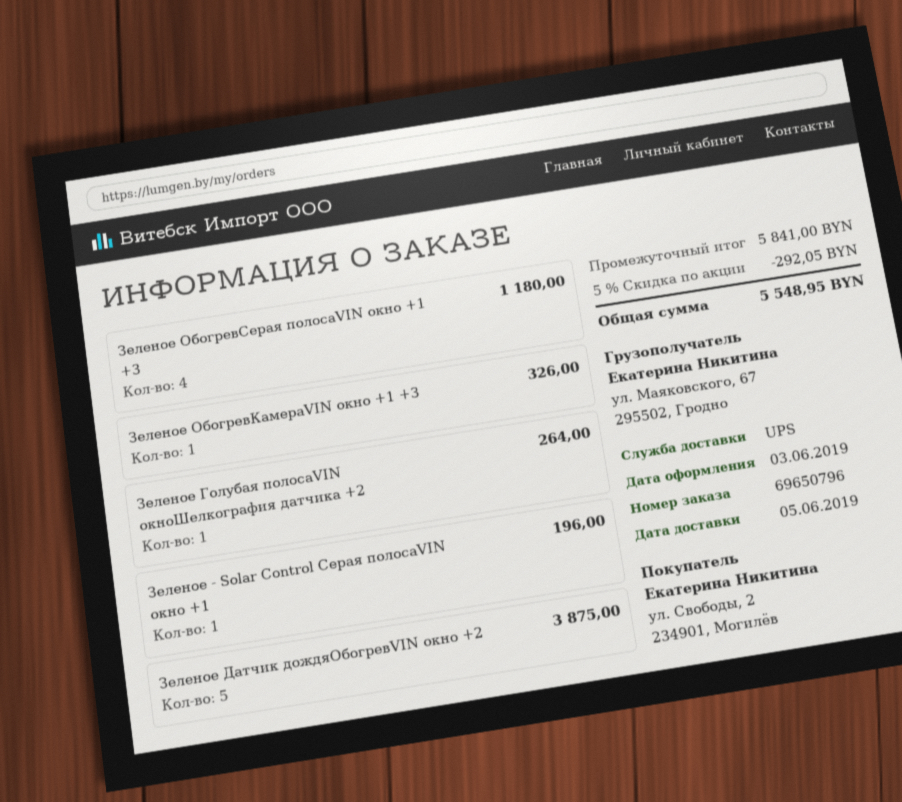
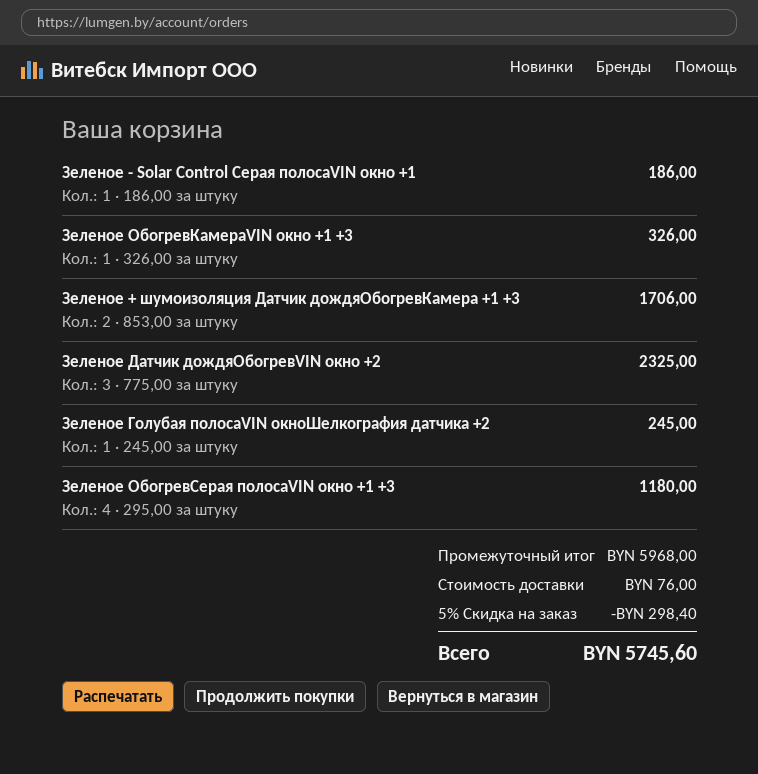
Зеленое Голубая полосаVIN окноШелкография датчика +2: 1 for 264.00 -> 1 for 245.00
Зеленое - Solar Control Серая полосаVIN окно +1: 1 for 196.00 -> 1 for 186.00
Зеленое Датчик дождяОбогревVIN окно +2: 5 for 3875.00 -> 3 for 2325.00
Зеленое + шумоизоляция Датчик дождяОбогревКамера +1 +3: none -> 2 for 1706.00
subtotal: 5841.00 -> 5968.00
discount: 5% = 292.05 -> 5% = 298.40
shipping: none -> 76.00
total: 5548.95 -> 5745.60

